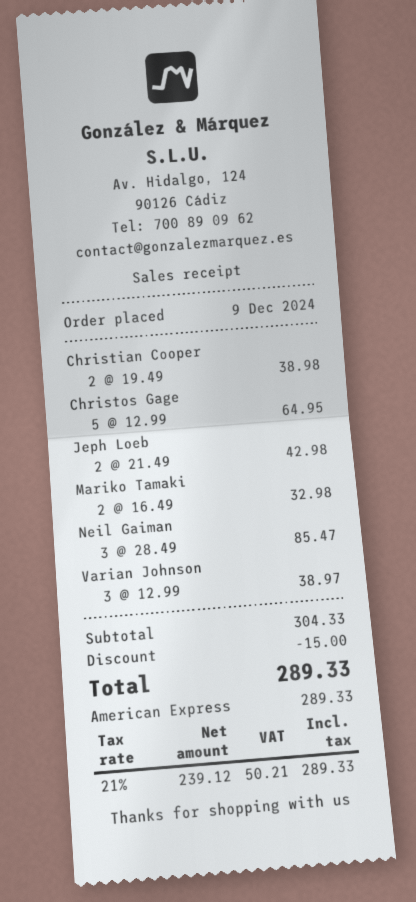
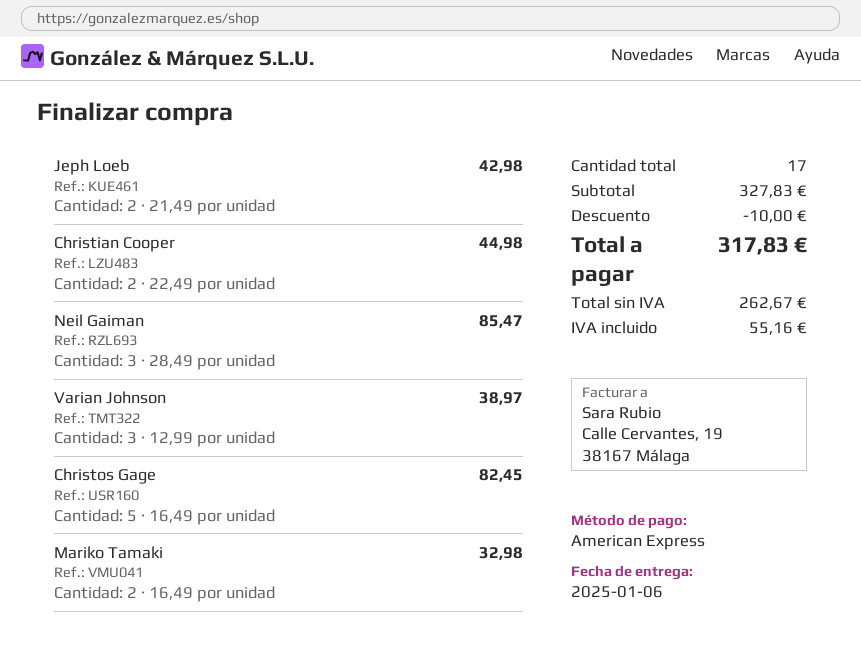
Christian Cooper: 2 x 19.49 = 38.98 -> 2 x 22.49 = 44.98
Christos Gage: 5 x 12.99 = 64.95 -> 5 x 16.49 = 82.45
subtotal: 304.33 -> 327.83
discount: 15.00 -> 10.00
net: 239.12 -> 262.67
tax: 50.21 -> 55.16
total: 289.33 -> 317.83

